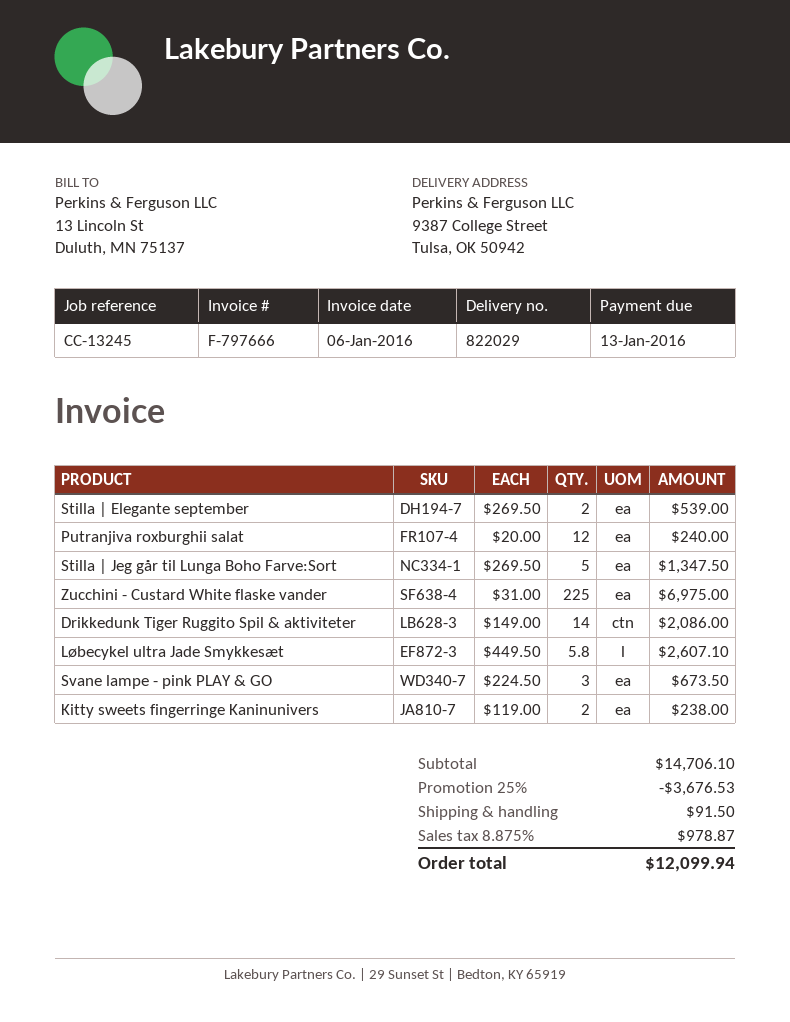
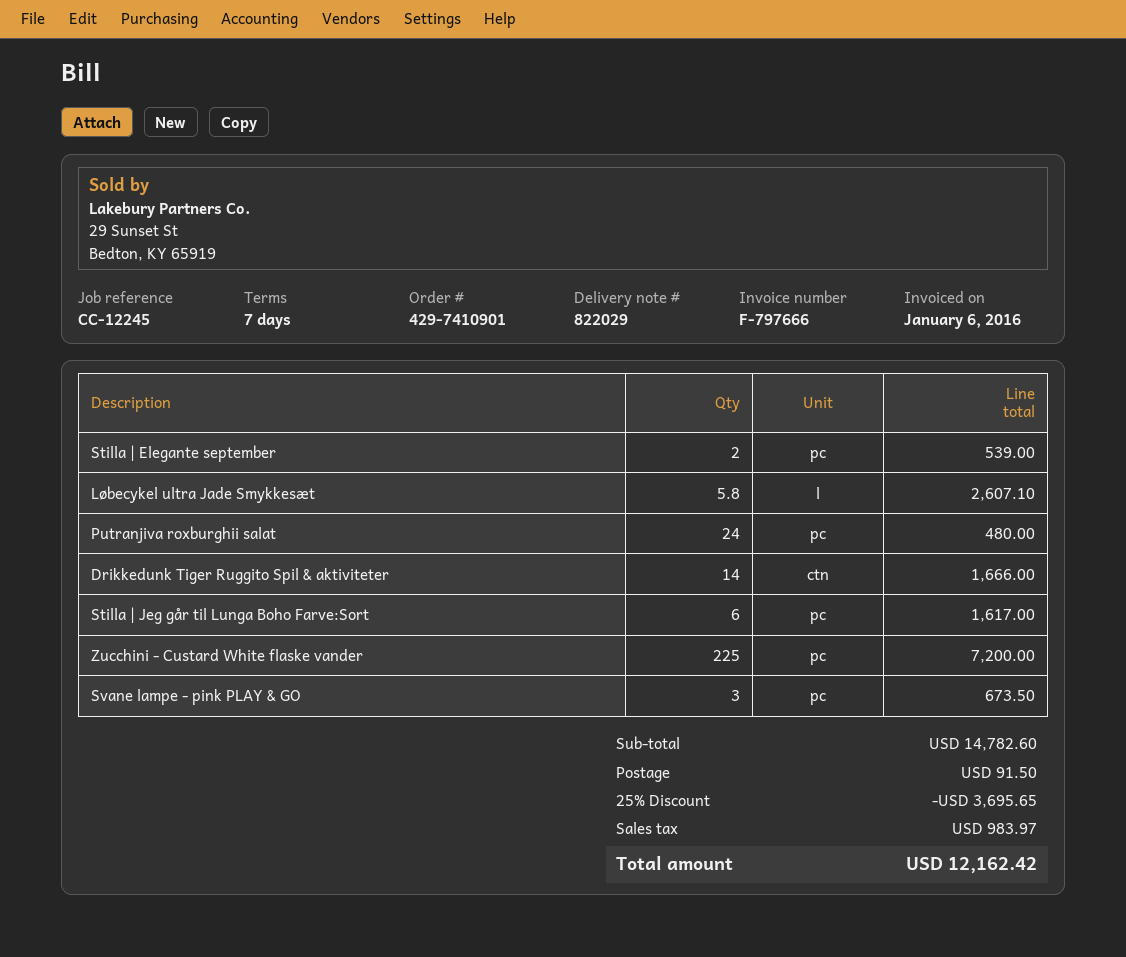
reference: CC-13245 -> CC-12245
Putranjiva roxburghii salat: 12 for 240.00 -> 24 for 480.00
Stilla | Jeg går til Lunga Boho Farve:Sort: 5 for 1347.50 -> 6 for 1617.00
Zucchini - Custard White flaske vander: 225 for 6975.00 -> 225 for 7200.00
Drikkedunk Tiger Ruggito Spil & aktiviteter: 14 for 2086.00 -> 14 for 1666.00
Kitty sweets fingerringe Kaninunivers: 2 for 238.00 -> none
subtotal: 14706.10 -> 14782.60
discount: 25% = 3676.53 -> 25% = 3695.65
tax: 978.87 -> 983.97
total: 12099.94 -> 12162.42

